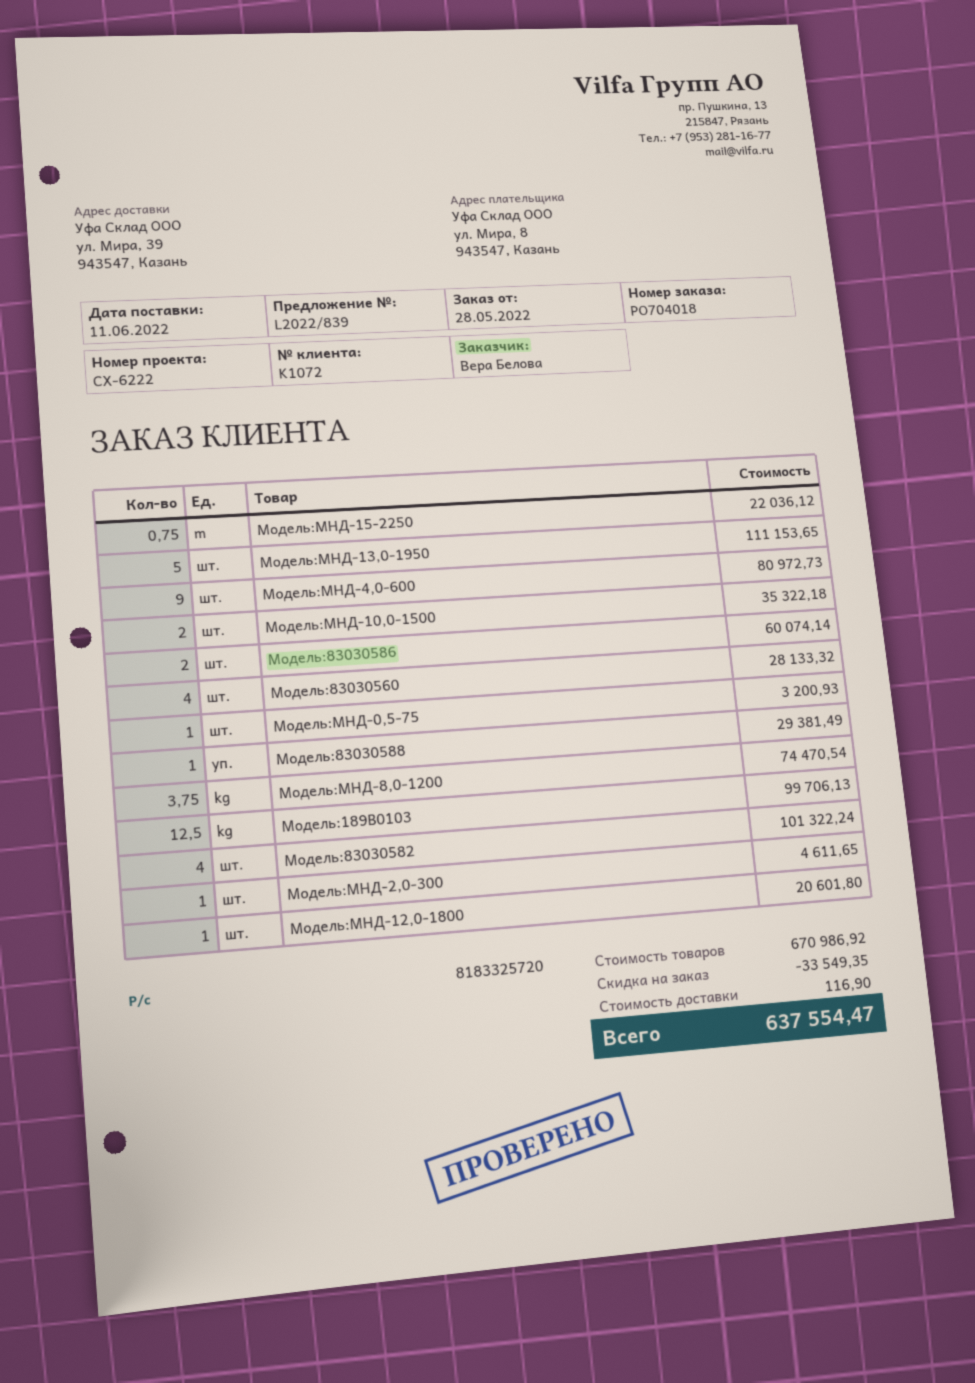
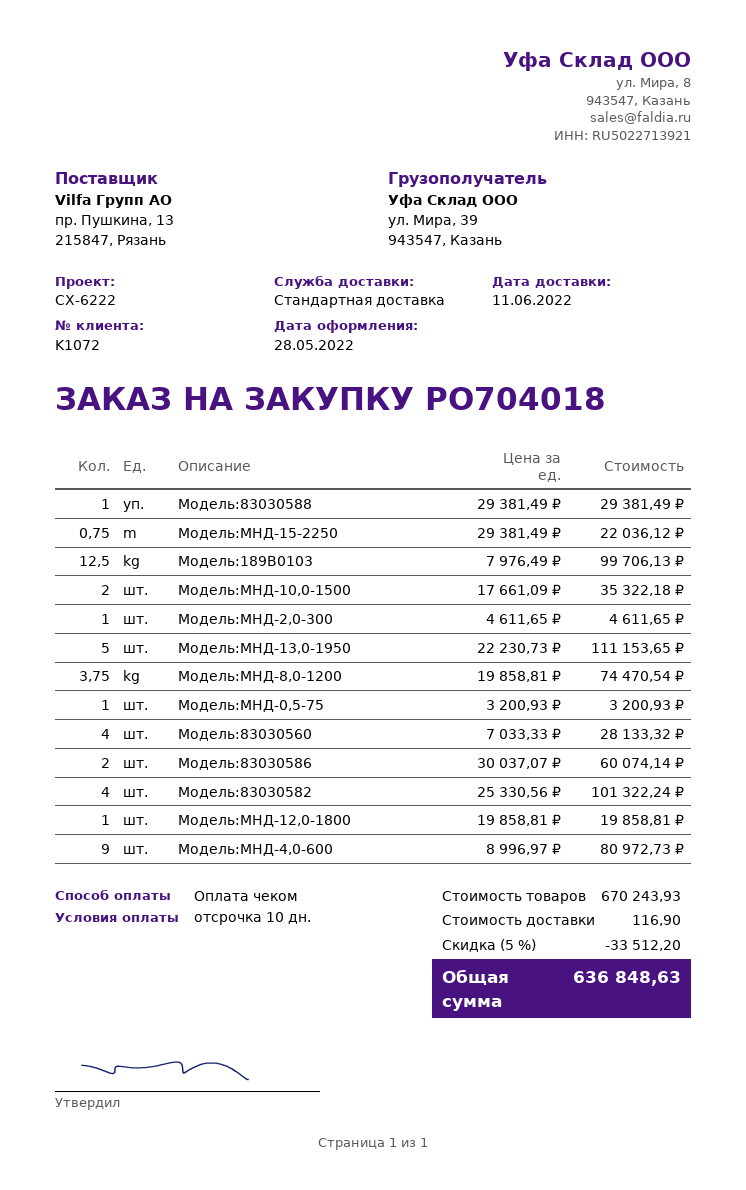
Модель:МНД-12,0-1800: 1 for 20601.80 -> 1 for 19858.81
subtotal: 670986.92 -> 670243.93
discount: 33549.35 -> 33512.20
total: 637554.47 -> 636848.63

